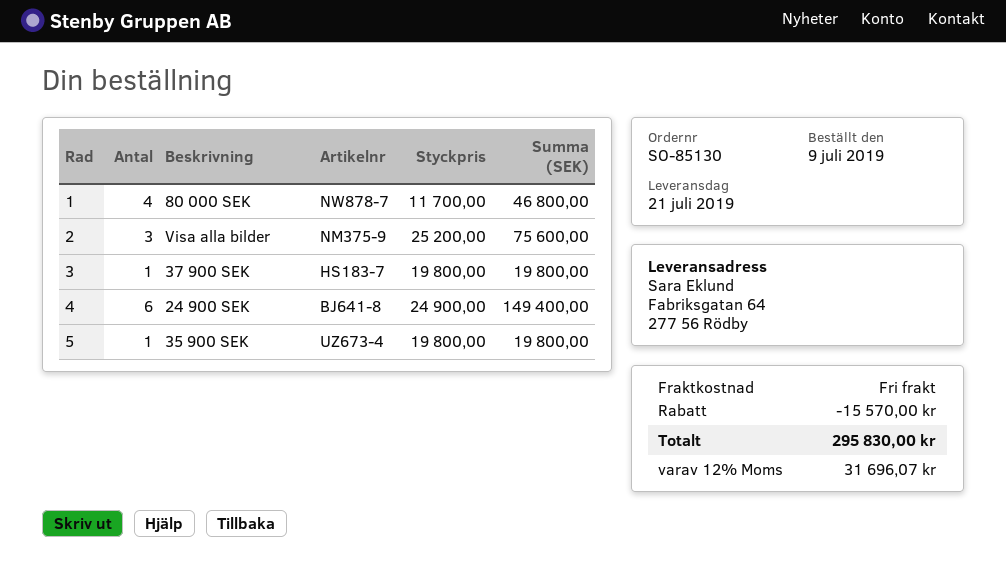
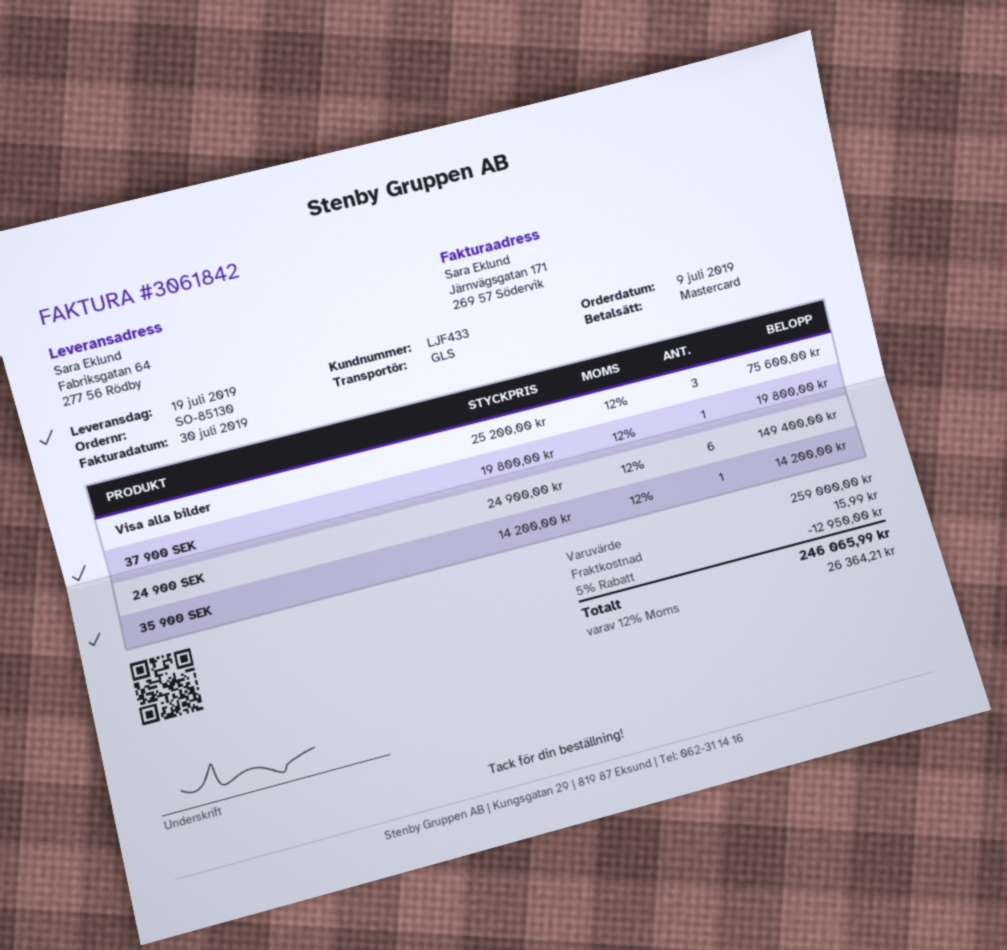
delivery date: 2019-07-21 -> 2019-07-19
80 000 SEK: 4 x 11700.00 = 46800.00 -> none
35 900 SEK: 1 x 19800.00 = 19800.00 -> 1 x 14200.00 = 14200.00
discount: 15570.00 -> 12950.00
shipping: 0.00 -> 15.99
tax: 12% = 31696.07 -> 12% = 26364.21
total: 295830.00 -> 246065.99

